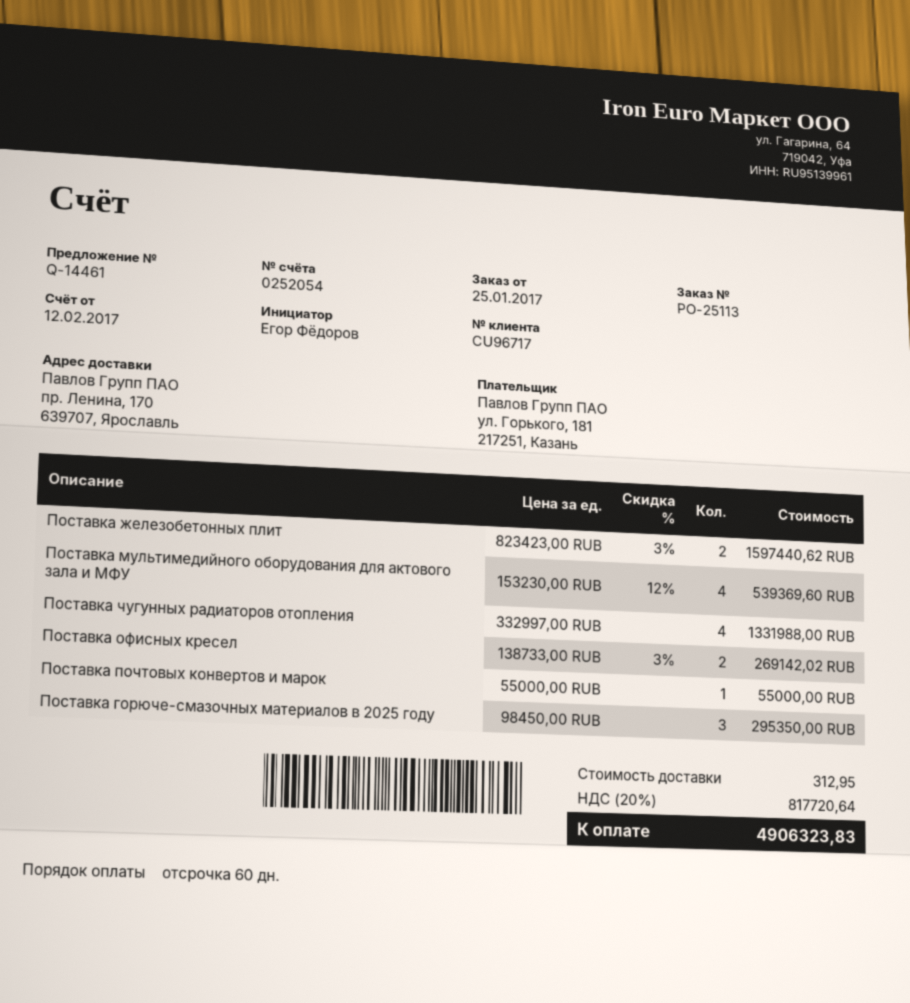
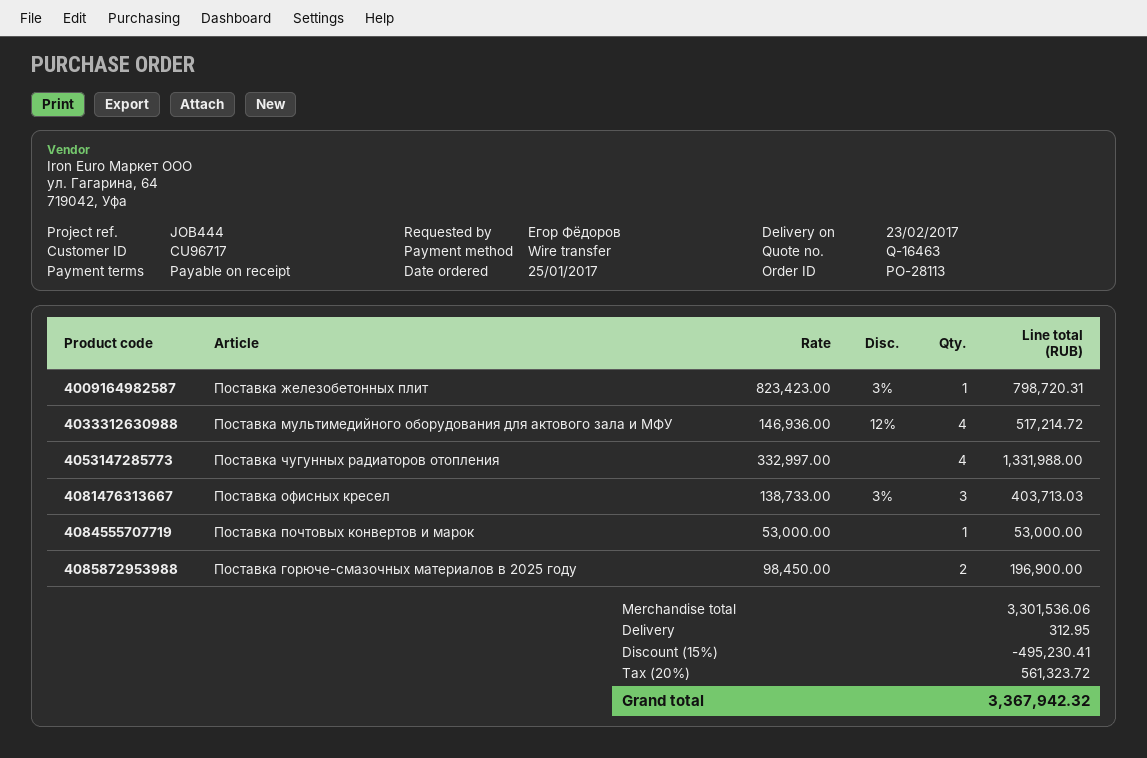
quote number: Q-14461 -> Q-16463
order number: PO-25113 -> PO-28113
payment terms: 60 days -> on receipt
Поставка железобетонных плит: 2 x 823423.00 - 3% = 1597440.62 -> 1 x 823423.00 - 3% = 798720.31
Поставка мультимедийного оборудования для актового зала и МФУ: 4 x 153230.00 - 12% = 539369.60 -> 4 x 146936.00 - 12% = 517214.72
Поставка офисных кресел: 2 x 138733.00 - 3% = 269142.02 -> 3 x 138733.00 - 3% = 403713.03
Поставка почтовых конвертов и марок: 1 x 55000.00 = 55000.00 -> 1 x 53000.00 = 53000.00
Поставка горюче-смазочных материалов в 2025 году: 3 x 98450.00 = 295350.00 -> 2 x 98450.00 = 196900.00
discount: none -> 15% = 495230.41
tax: 20% = 817720.64 -> 20% = 561323.72
total: 4906323.83 -> 3367942.32

